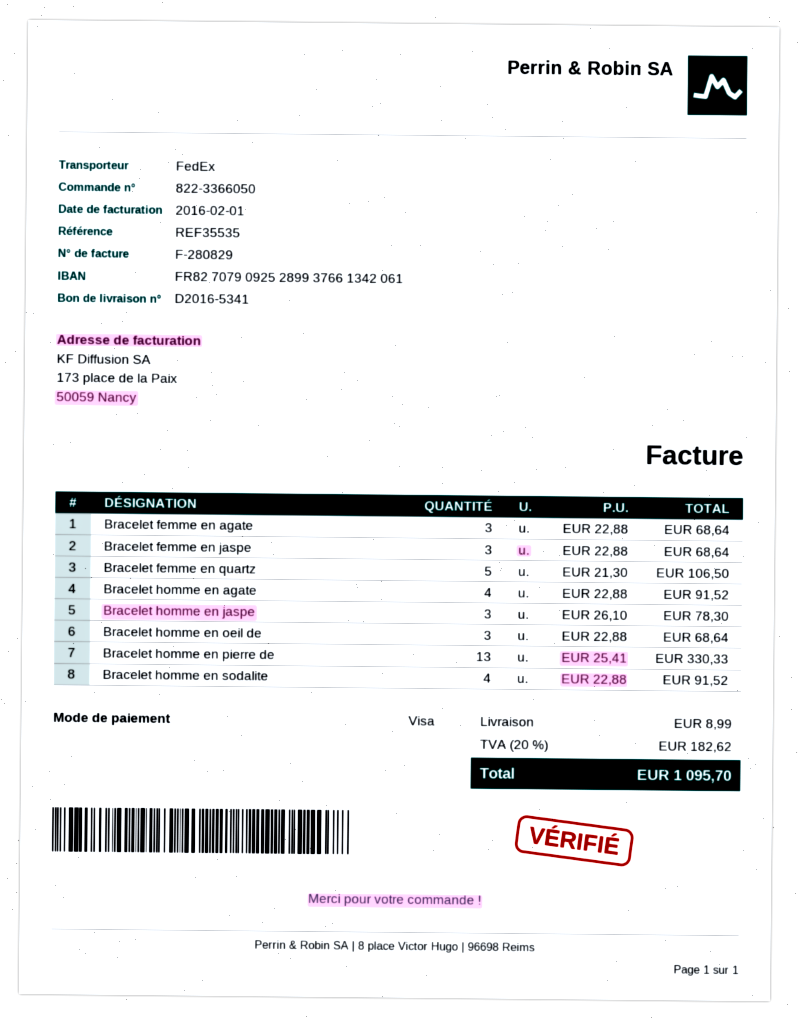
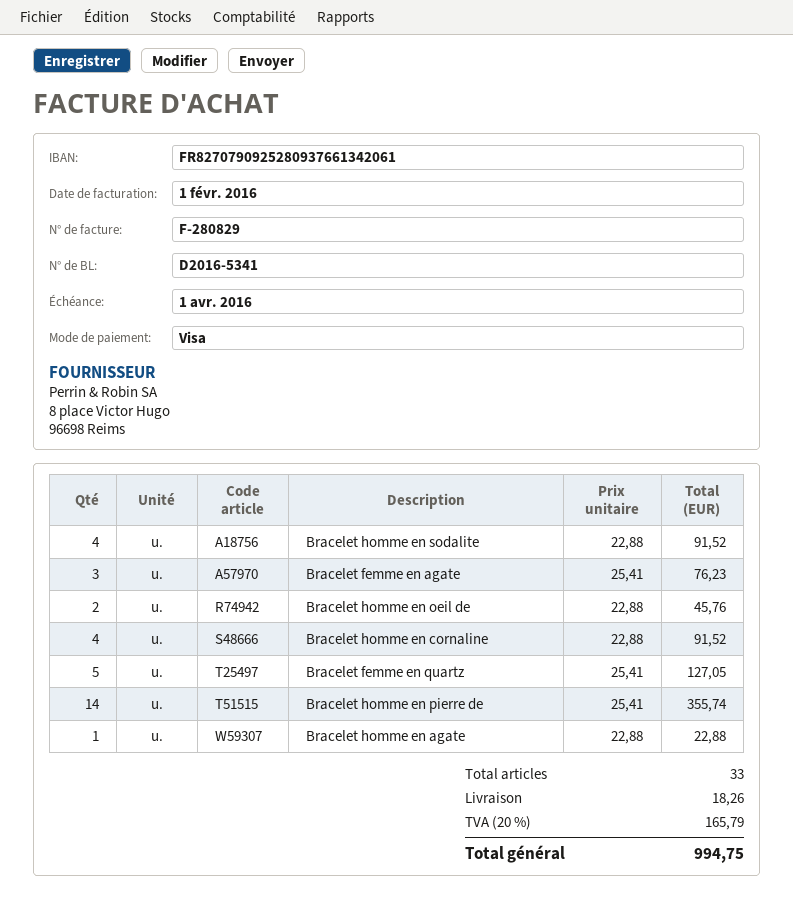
bank account: FR8270790925289937661342061 -> FR8270790925280937661342061
Bracelet femme en agate: 3 x 22.88 = 68.64 -> 3 x 25.41 = 76.23
Bracelet femme en jaspe: 3 x 22.88 = 68.64 -> none
Bracelet femme en quartz: 5 x 21.30 = 106.50 -> 5 x 25.41 = 127.05
Bracelet homme en agate: 4 x 22.88 = 91.52 -> 1 x 22.88 = 22.88
Bracelet homme en jaspe: 3 x 26.10 = 78.30 -> none
Bracelet homme en oeil de: 3 x 22.88 = 68.64 -> 2 x 22.88 = 45.76
Bracelet homme en pierre de: 13 x 25.41 = 330.33 -> 14 x 25.41 = 355.74
Bracelet homme en cornaline: none -> 4 x 22.88 = 91.52
shipping: 8.99 -> 18.26
tax: 20% = 182.62 -> 20% = 165.79
total: 1095.70 -> 994.75

